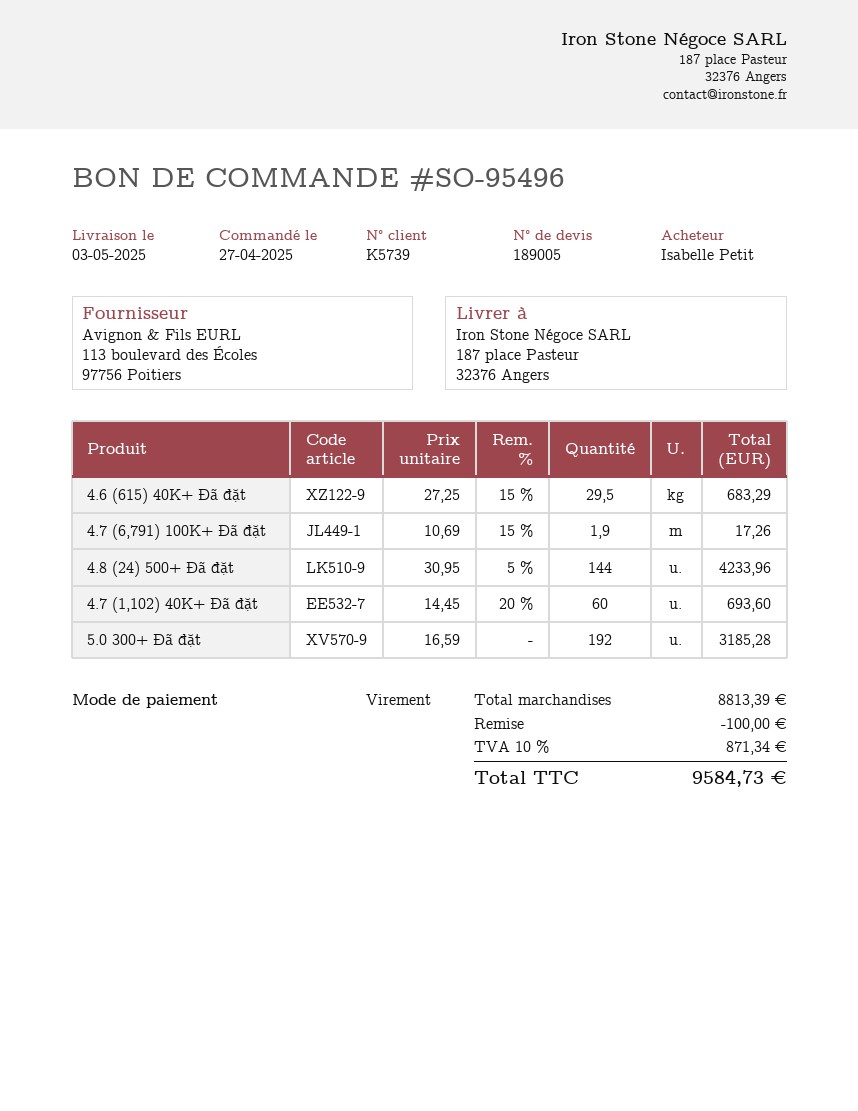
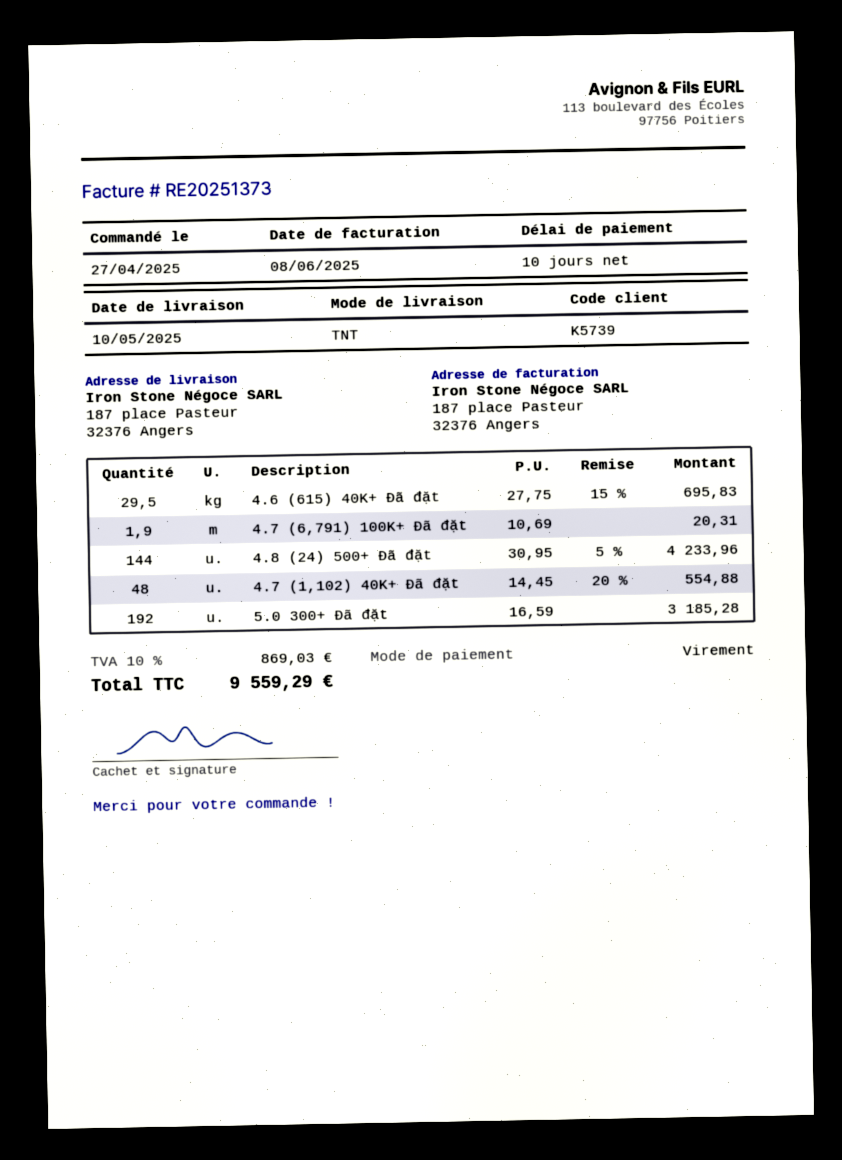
delivery date: 2025-05-03 -> 2025-05-10
4.6 (615) 40K+ Đã đặt: 29.5 x 27.25 - 15% = 683.29 -> 29.5 x 27.75 - 15% = 695.83
4.7 (6,791) 100K+ Đã đặt: 1.9 x 10.69 - 15% = 17.26 -> 1.9 x 10.69 = 20.31
4.7 (1,102) 40K+ Đã đặt: 60 x 14.45 - 20% = 693.60 -> 48 x 14.45 - 20% = 554.88
discount: 100.00 -> none
tax: 10% = 871.34 -> 10% = 869.03
total: 9584.73 -> 9559.29

